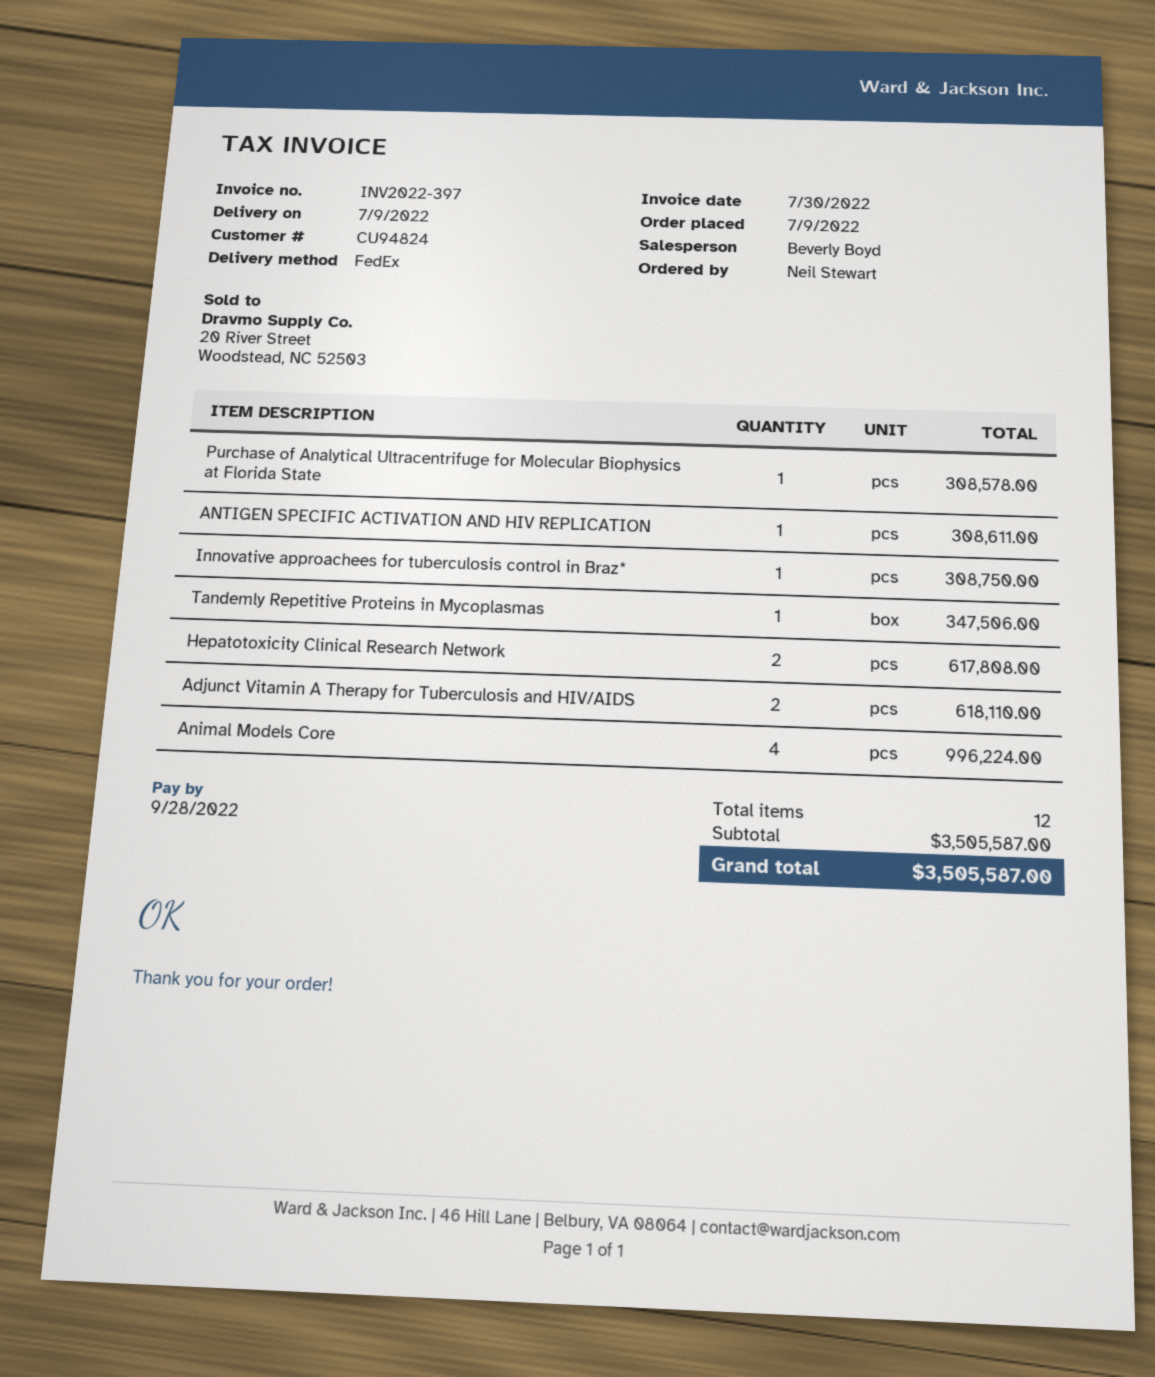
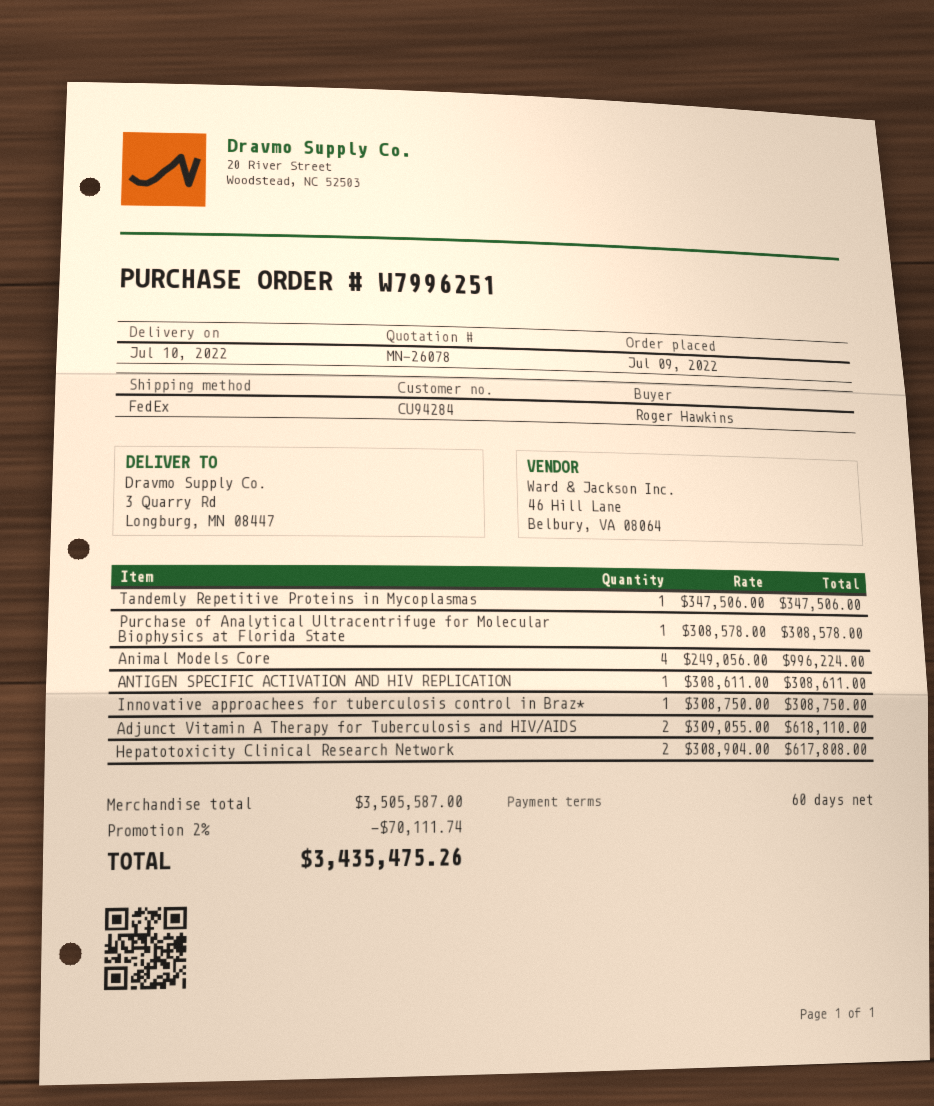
delivery date: 2022-07-09 -> 2022-07-10
customer number: CU94824 -> CU94284
ordered by: Neil Stewart -> Roger Hawkins
discount: none -> 2% = 70111.74
total: 3505587.00 -> 3435475.26

